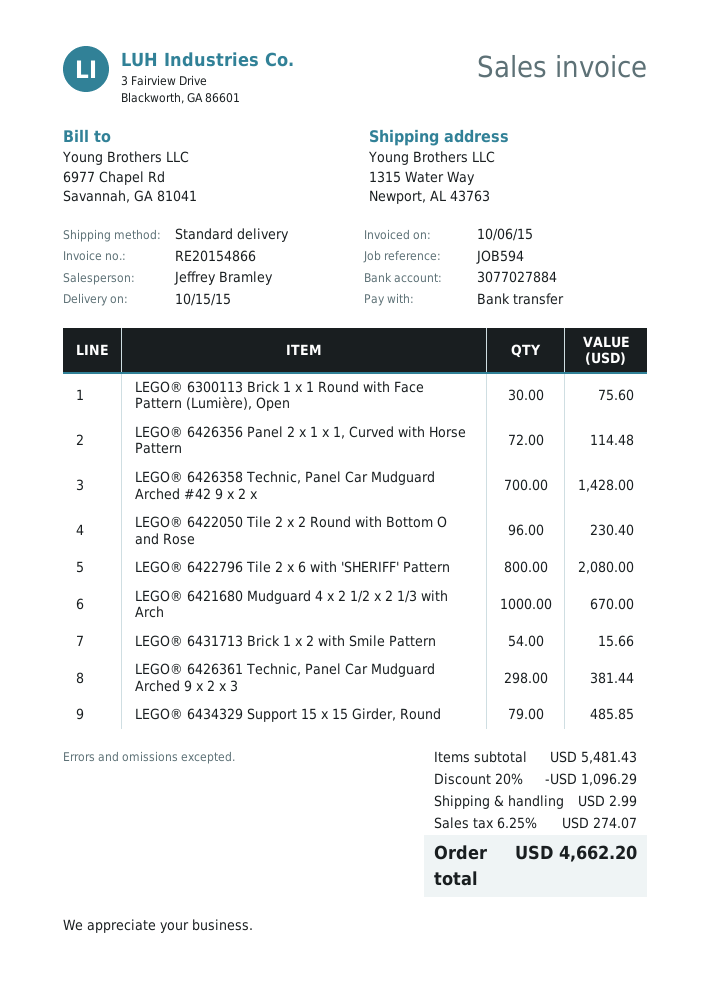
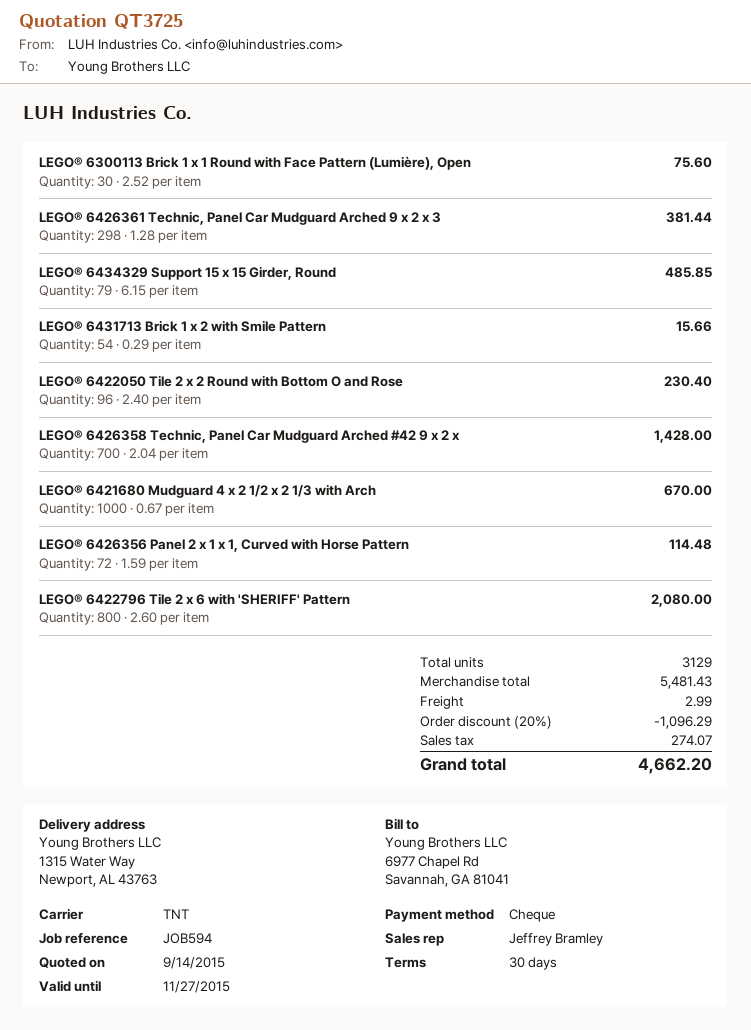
payment method: bank transfer -> cheque
shipping method: standard -> TNT

